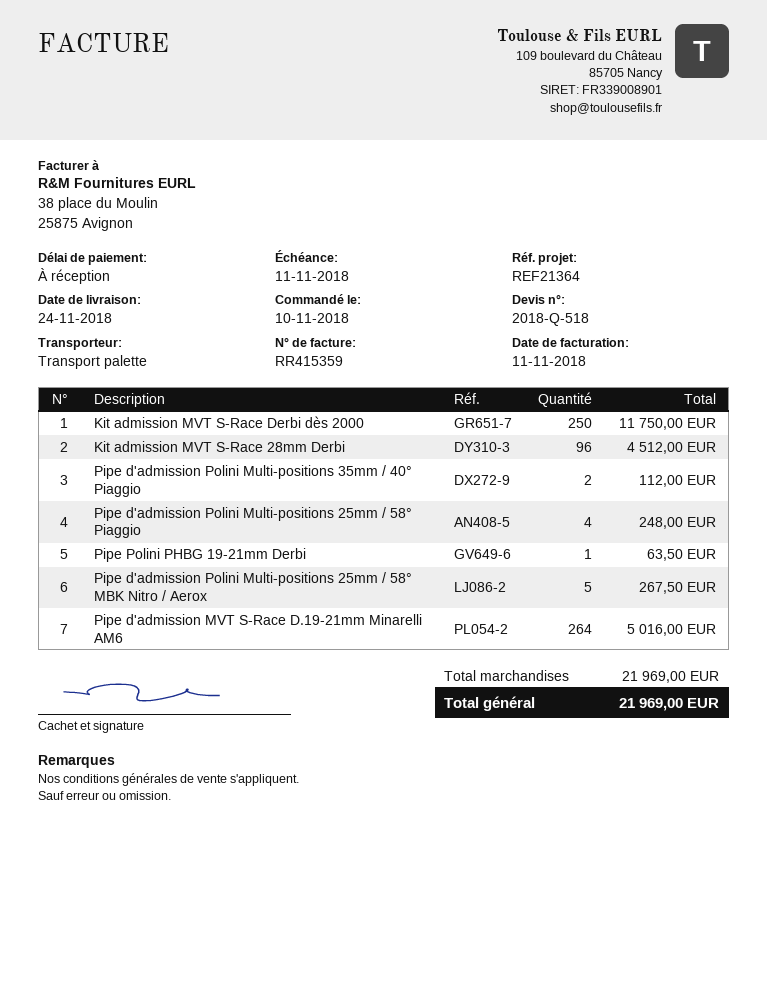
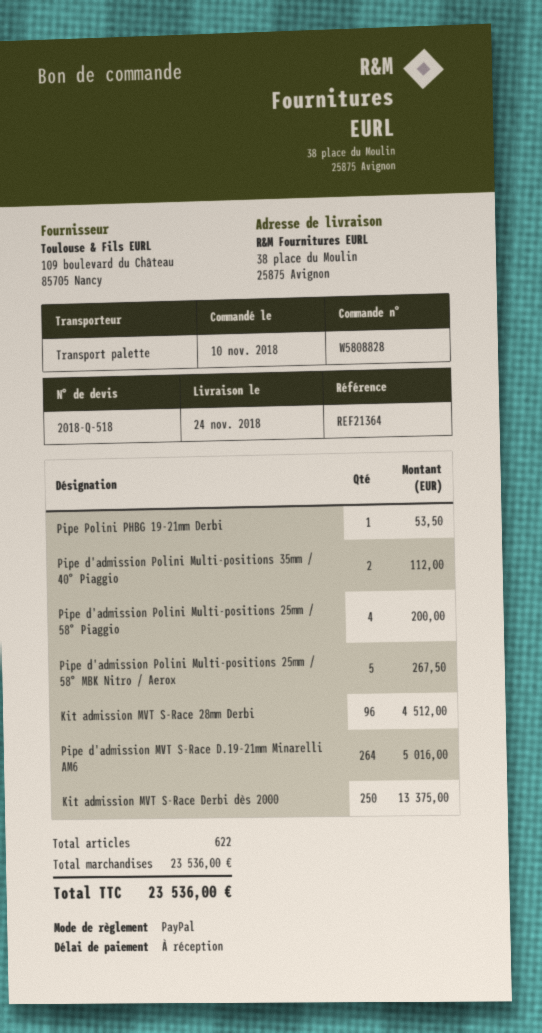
Kit admission MVT S-Race Derbi dès 2000: 250 for 11750.00 -> 250 for 13375.00
Pipe d'admission Polini Multi-positions 25mm / 58° Piaggio: 4 for 248.00 -> 4 for 200.00
Pipe Polini PHBG 19-21mm Derbi: 1 for 63.50 -> 1 for 53.50
subtotal: 21969.00 -> 23536.00
total: 21969.00 -> 23536.00

